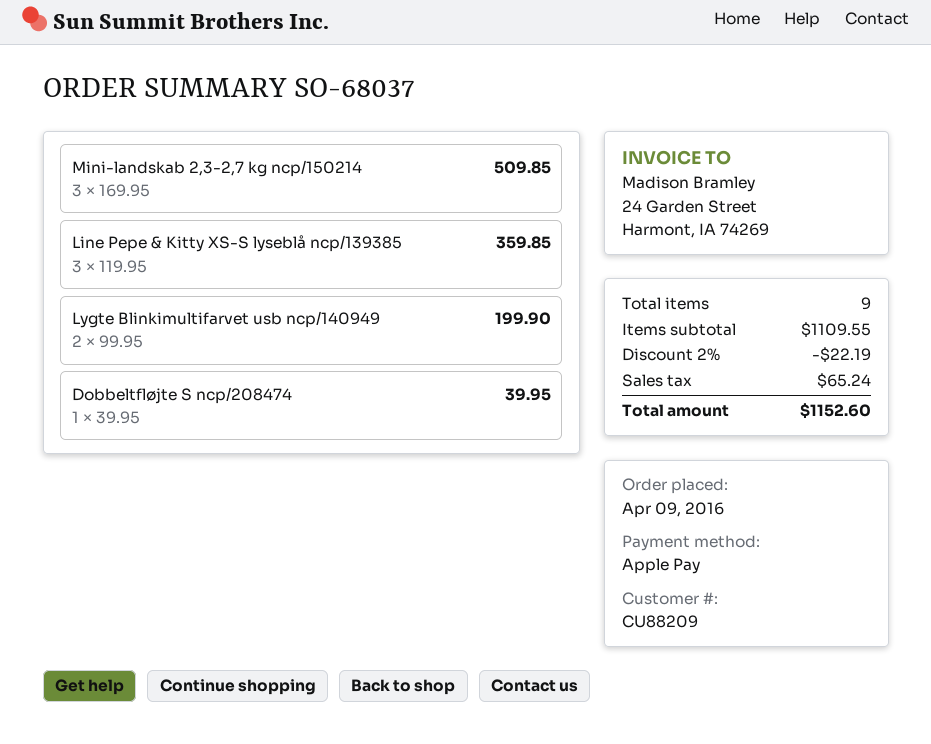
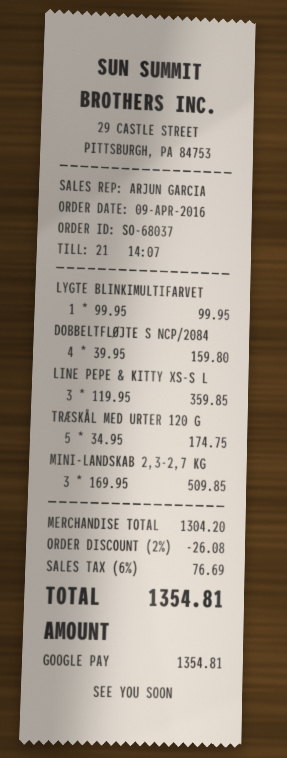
payment method: Apple Pay -> Google Pay
Lygte Blinkimultifarvet usb ncp/140949: 2 x 99.95 = 199.90 -> 1 x 99.95 = 99.95
Dobbeltfløjte S ncp/208474: 1 x 39.95 = 39.95 -> 4 x 39.95 = 159.80
TRÆSKÅL MED URTER 120 G: none -> 5 x 34.95 = 174.75
subtotal: 1109.55 -> 1304.20
discount: 2% = 22.19 -> 2% = 26.08
tax: 65.24 -> 76.69
total: 1152.60 -> 1354.81

